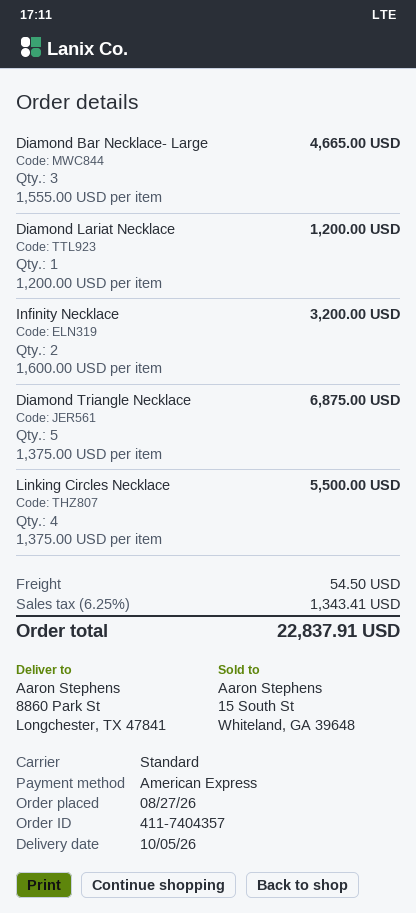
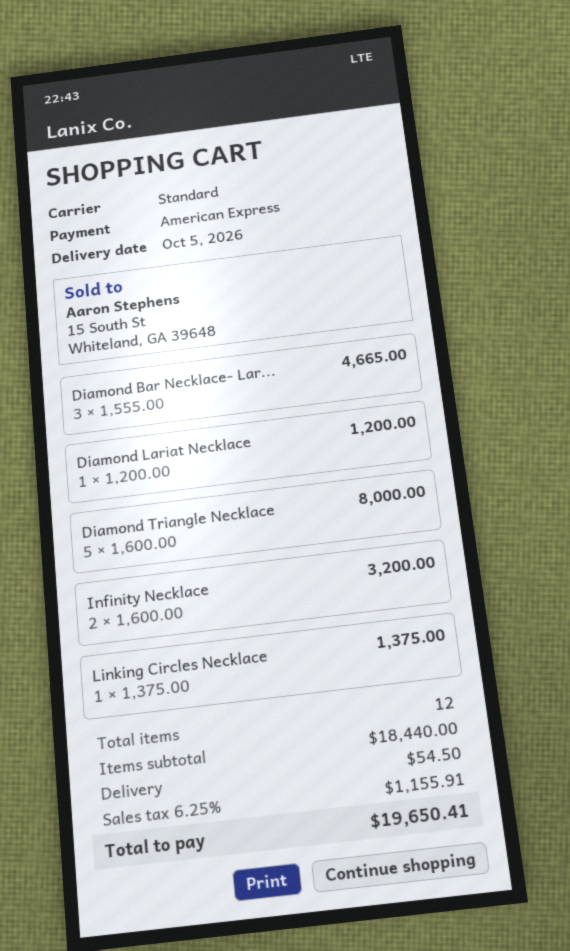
Diamond Triangle Necklace: 5 x 1375.00 = 6875.00 -> 5 x 1600.00 = 8000.00
Linking Circles Necklace: 4 x 1375.00 = 5500.00 -> 1 x 1375.00 = 1375.00
tax: 6.25% = 1343.41 -> 6.25% = 1155.91
total: 22837.91 -> 19650.41

